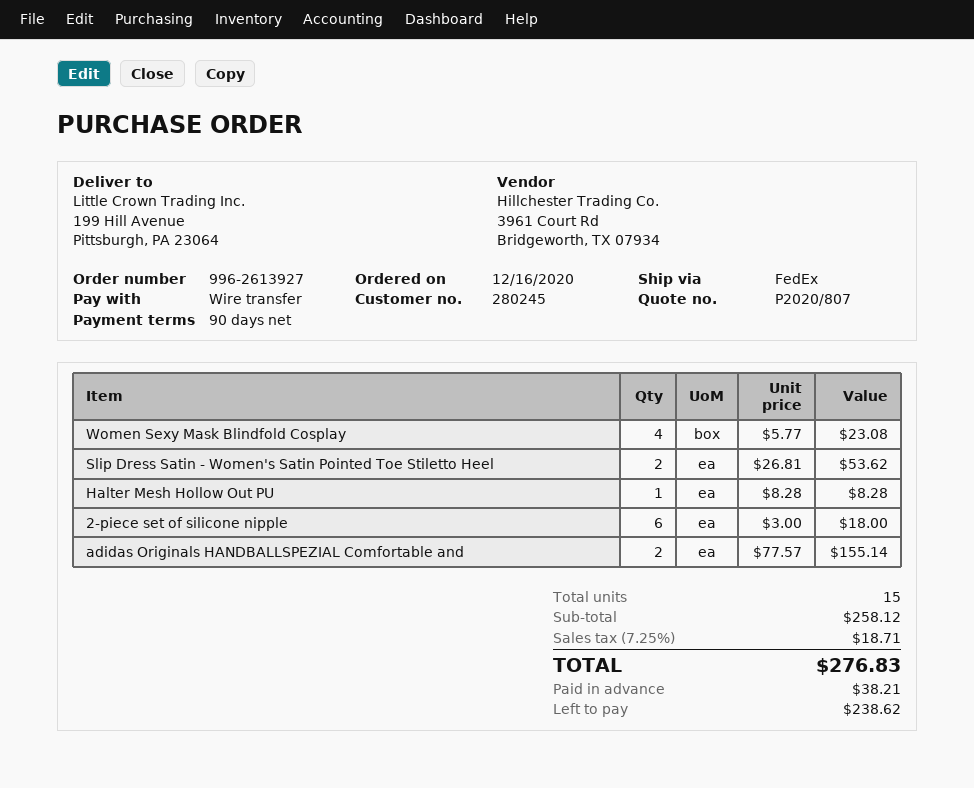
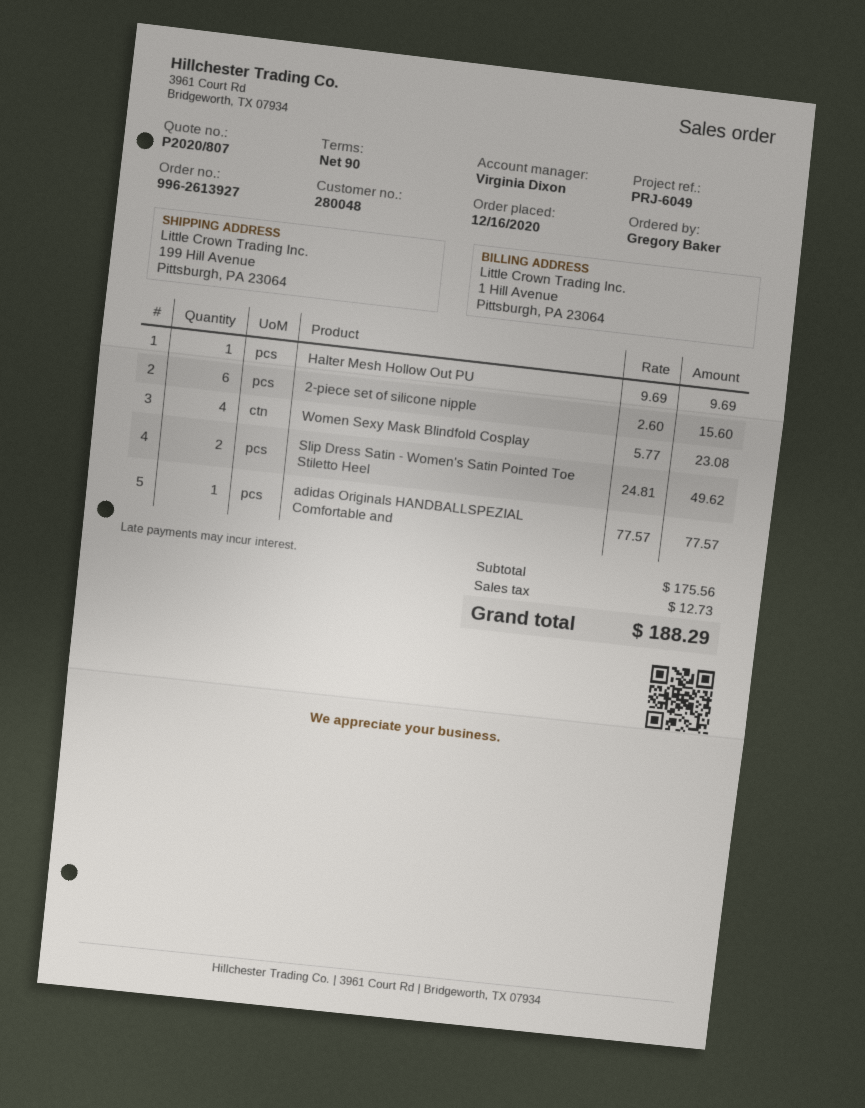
customer number: 280245 -> 280048
Slip Dress Satin - Women's Satin Pointed Toe Stiletto Heel: 2 x 26.81 = 53.62 -> 2 x 24.81 = 49.62
Halter Mesh Hollow Out PU: 1 x 8.28 = 8.28 -> 1 x 9.69 = 9.69
2-piece set of silicone nipple: 6 x 3.00 = 18.00 -> 6 x 2.60 = 15.60
adidas Originals HANDBALLSPEZIAL Comfortable and: 2 x 77.57 = 155.14 -> 1 x 77.57 = 77.57
subtotal: 258.12 -> 175.56
tax: 18.71 -> 12.73
total: 276.83 -> 188.29

